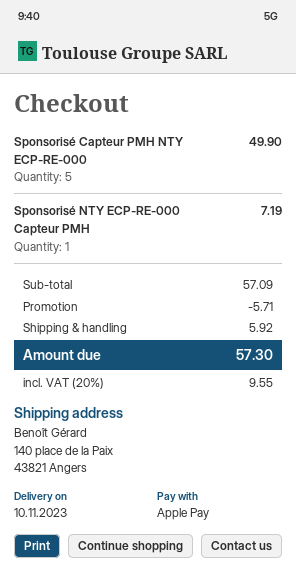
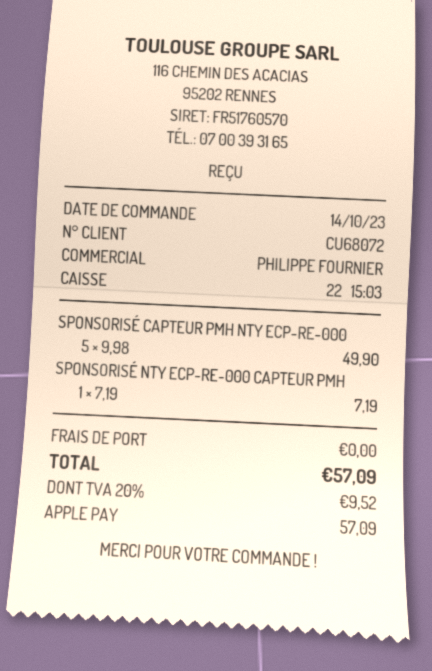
discount: 5.71 -> none
shipping: 5.92 -> 0.00
tax: 20% = 9.55 -> 20% = 9.52
total: 57.30 -> 57.09

